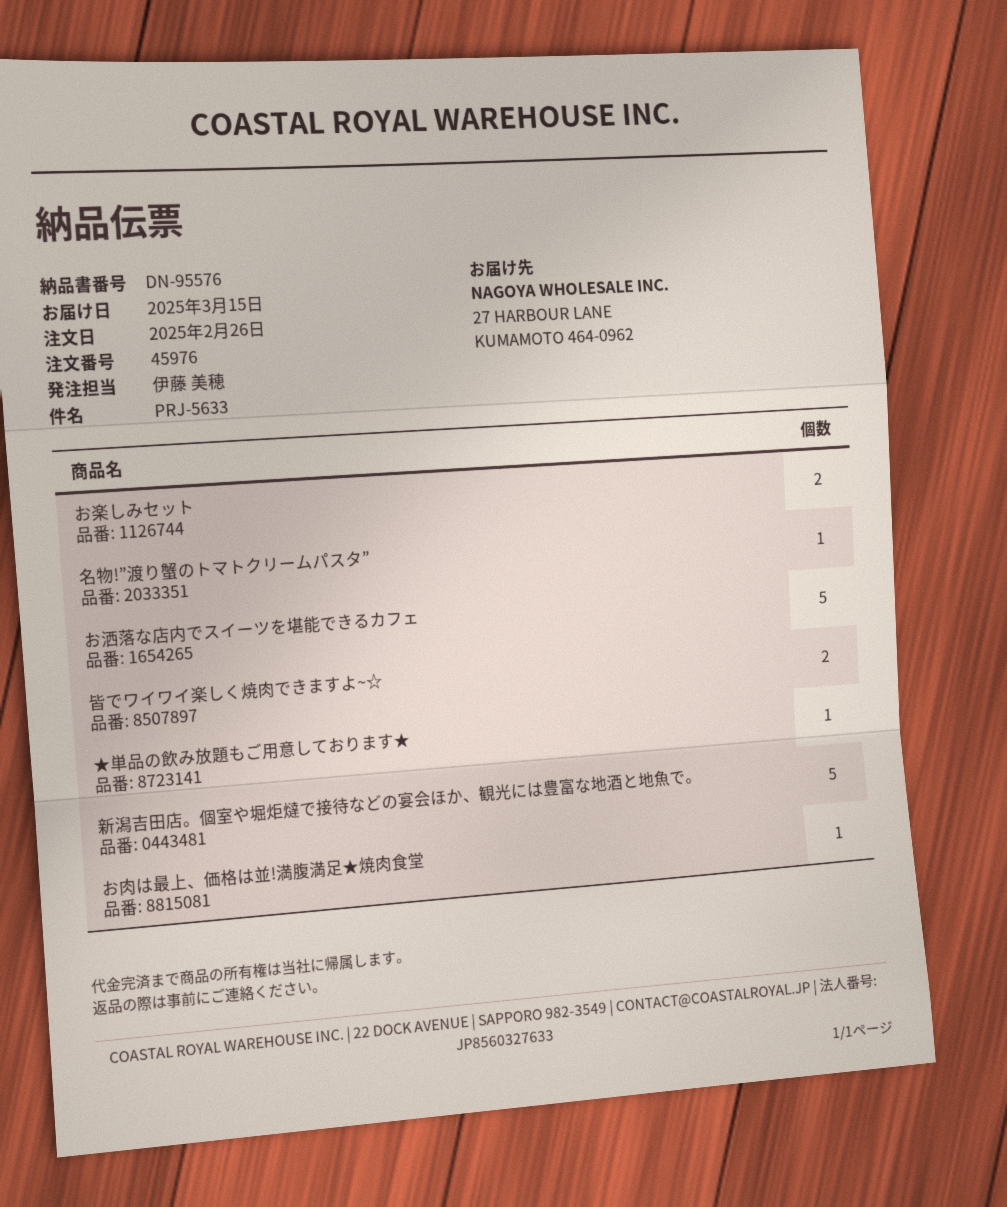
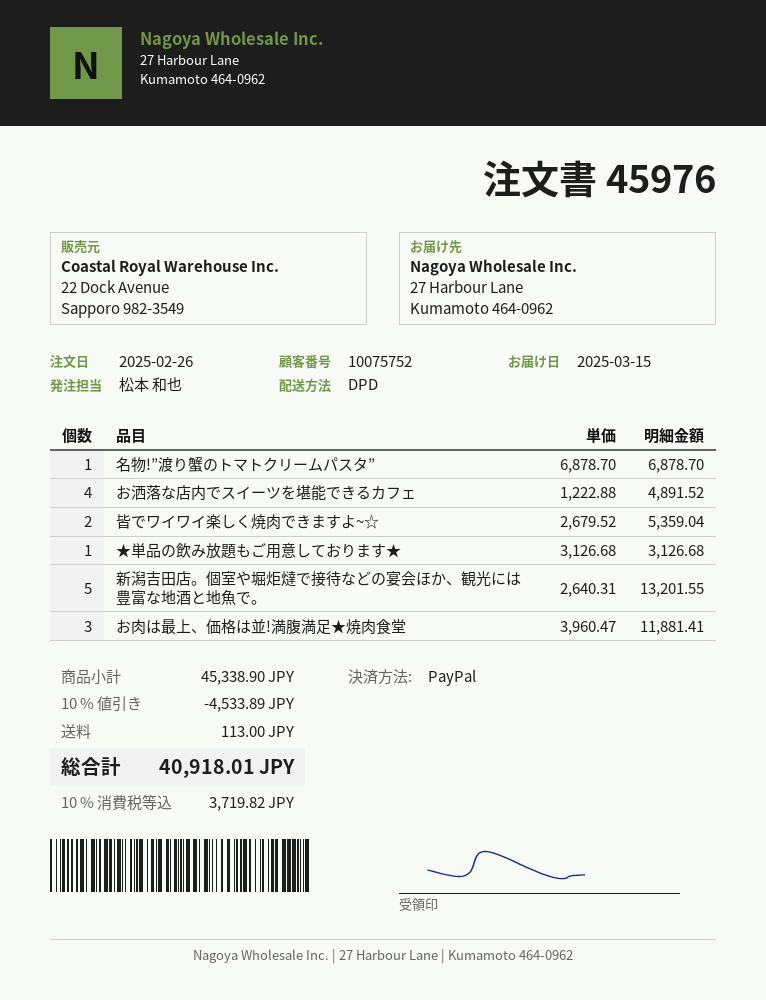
ordered by: 伊藤 美穂 -> 松本 和也
お楽しみセット: 2 -> none
お洒落な店内でスイーツを堪能できるカフェ: 5 -> 4
お肉は最上、価格は並!満腹満足★焼肉食堂: 1 -> 3

